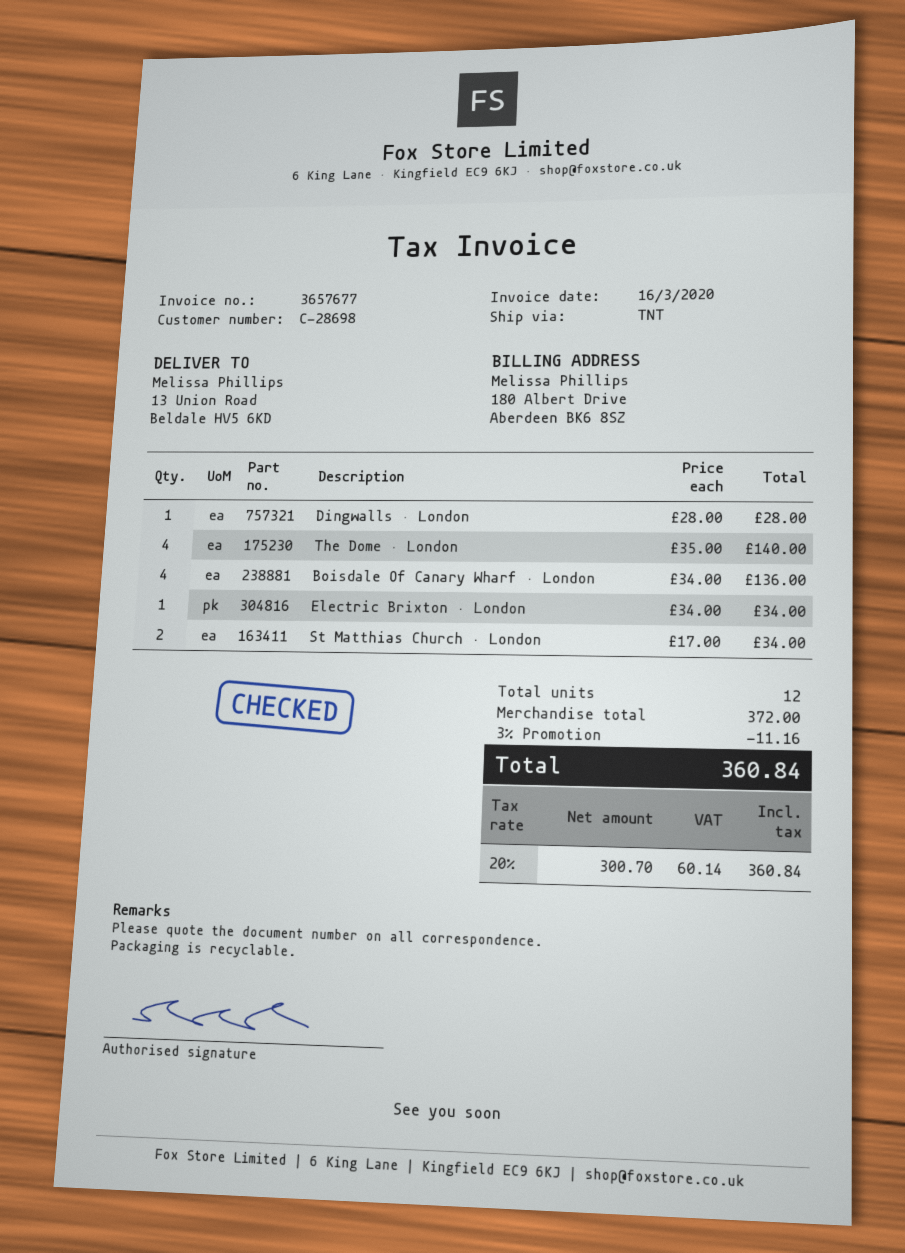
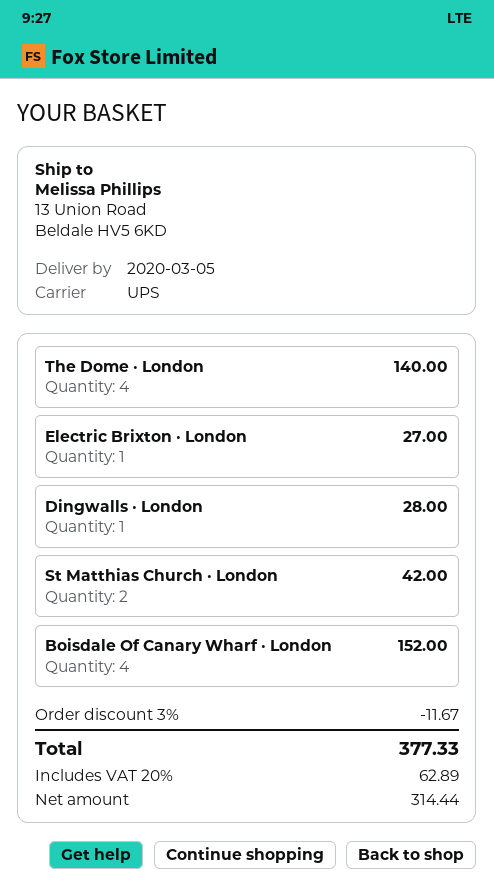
shipping method: TNT -> UPS
Boisdale Of Canary Wharf · London: 4 for 136.00 -> 4 for 152.00
Electric Brixton · London: 1 for 34.00 -> 1 for 27.00
St Matthias Church · London: 2 for 34.00 -> 2 for 42.00
discount: 3% = 11.16 -> 3% = 11.67
net: 300.70 -> 314.44
tax: 20% = 60.14 -> 20% = 62.89
total: 360.84 -> 377.33

